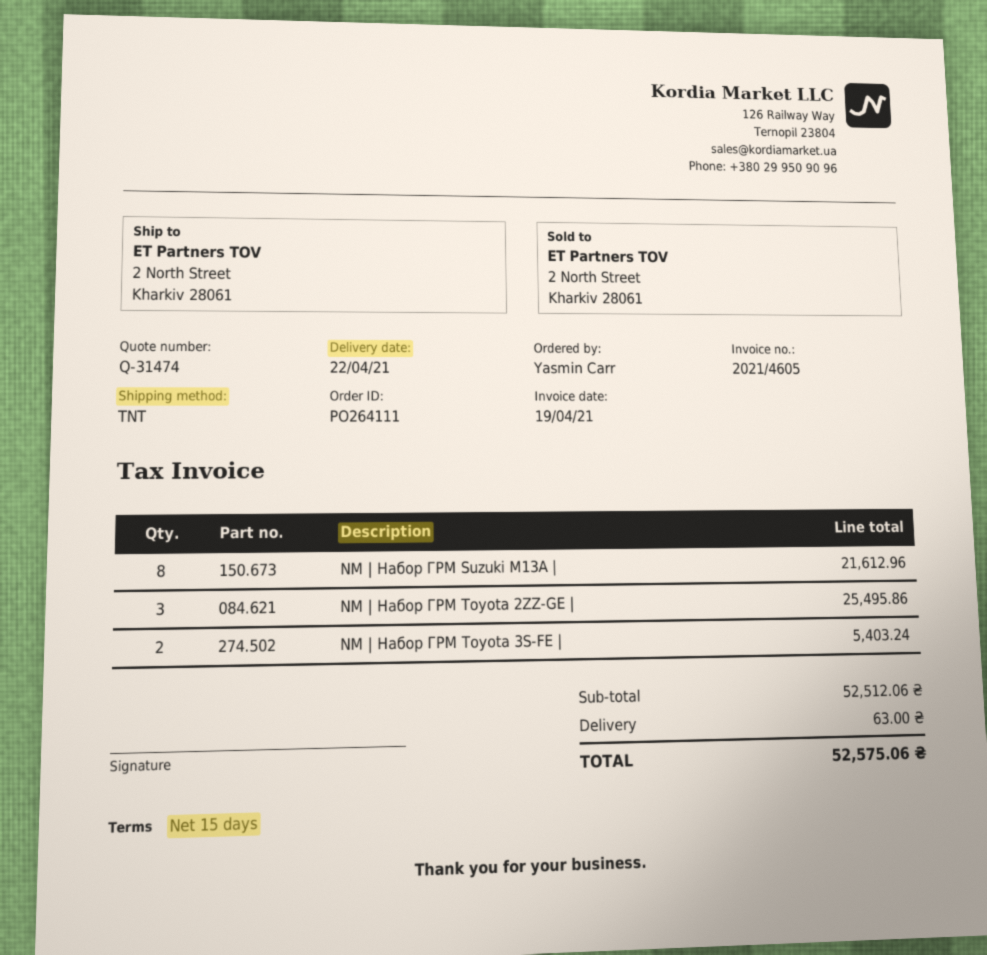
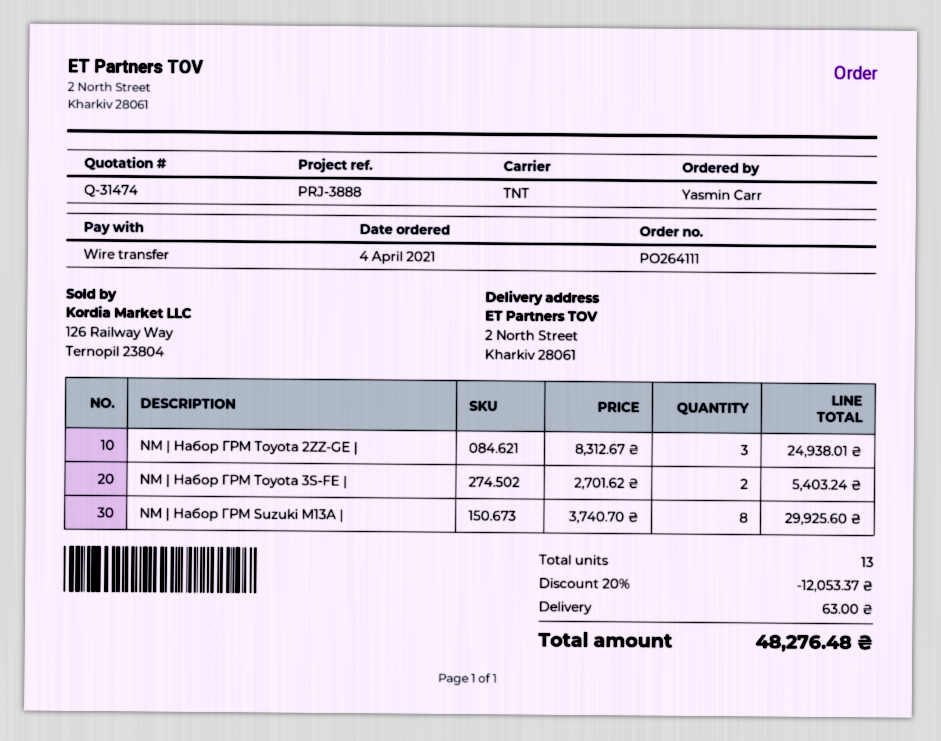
NM | Набор ГРМ Suzuki M13A |: 8 for 21612.96 -> 8 for 29925.60
NM | Набор ГРМ Toyota 2ZZ-GE |: 3 for 25495.86 -> 3 for 24938.01
discount: none -> 20% = 12053.37
total: 52575.06 -> 48276.48

